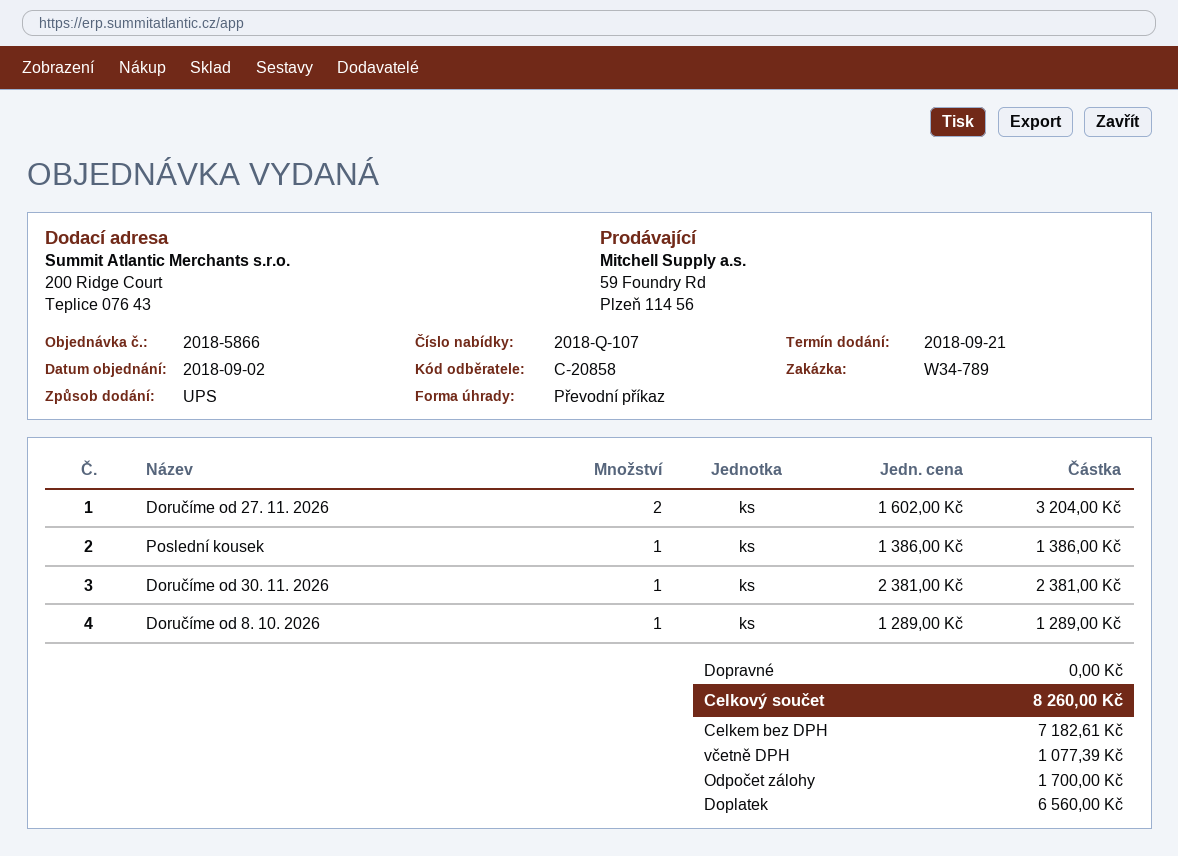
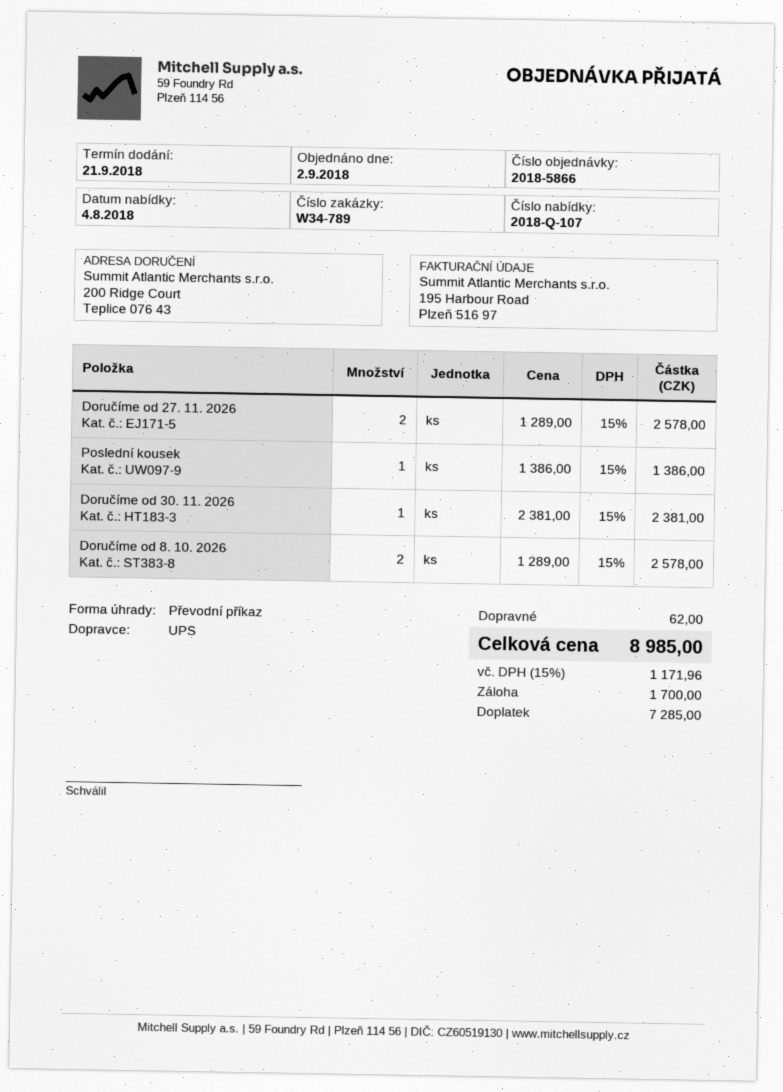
Doručíme od 27. 11. 2026: 2 x 1602.00 = 3204.00 -> 2 x 1289.00 = 2578.00
Doručíme od 8. 10. 2026: 1 x 1289.00 = 1289.00 -> 2 x 1289.00 = 2578.00
shipping: 0.00 -> 62.00
tax: 1077.39 -> 1171.96
total: 8260.00 -> 8985.00
balance: 6560.00 -> 7285.00

